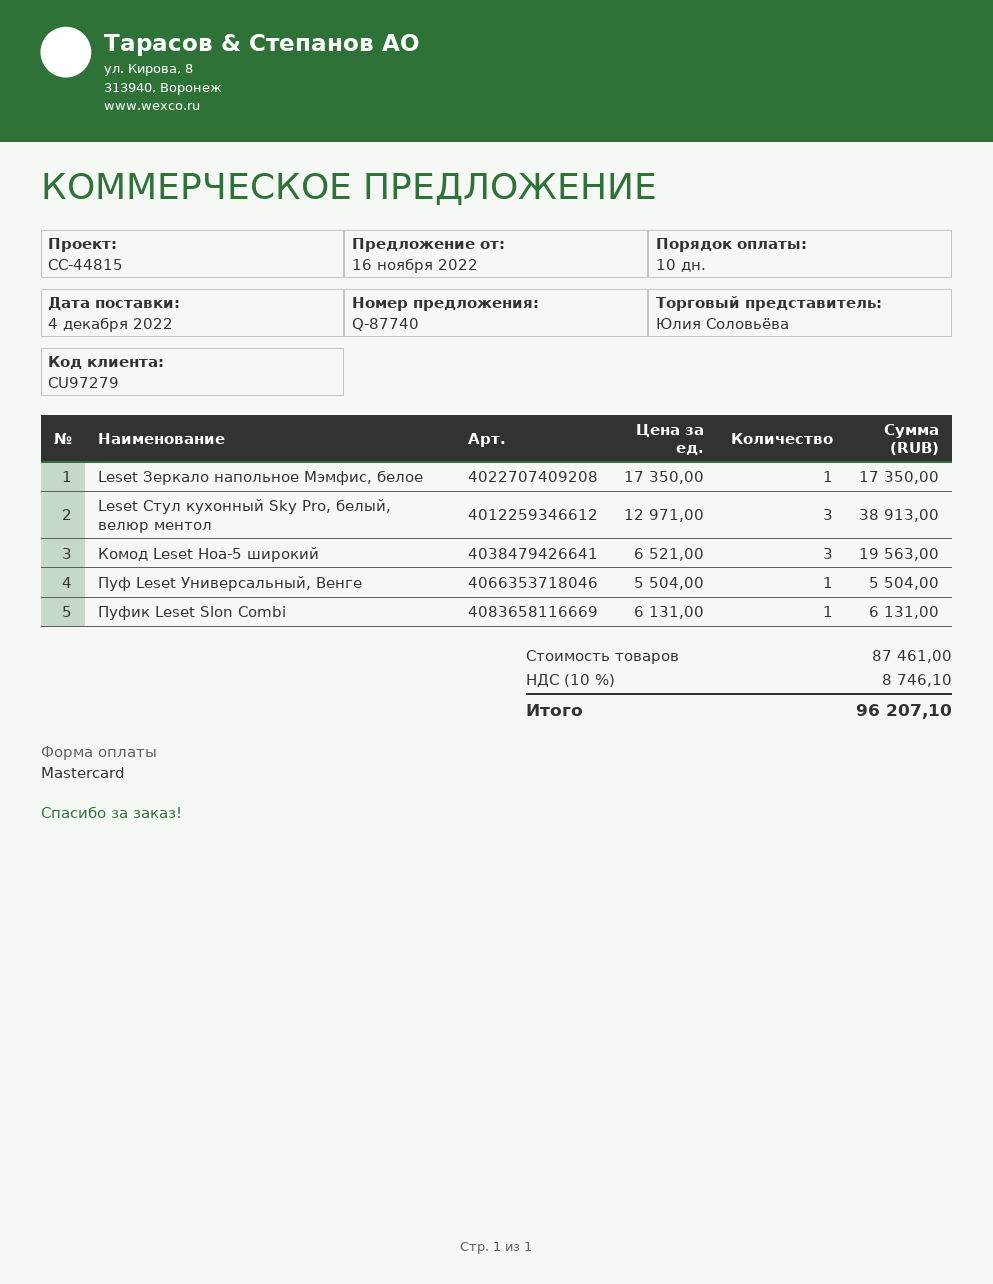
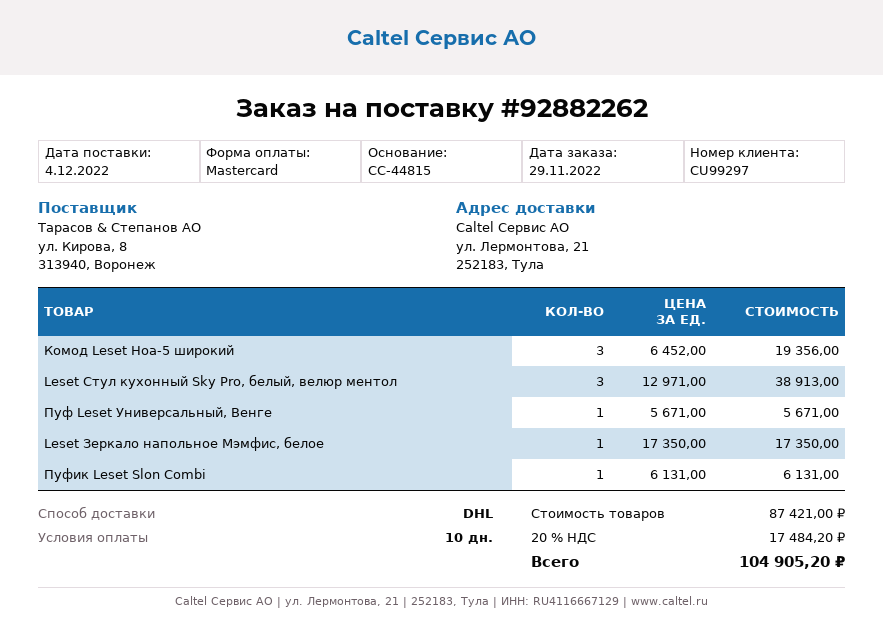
customer number: CU97279 -> CU99297
Комод Leset Ноа-5 широкий: 3 x 6521.00 = 19563.00 -> 3 x 6452.00 = 19356.00
Пуф Leset Универсальный, Венге: 1 x 5504.00 = 5504.00 -> 1 x 5671.00 = 5671.00
subtotal: 87461.00 -> 87421.00
tax: 10% = 8746.10 -> 20% = 17484.20
total: 96207.10 -> 104905.20

